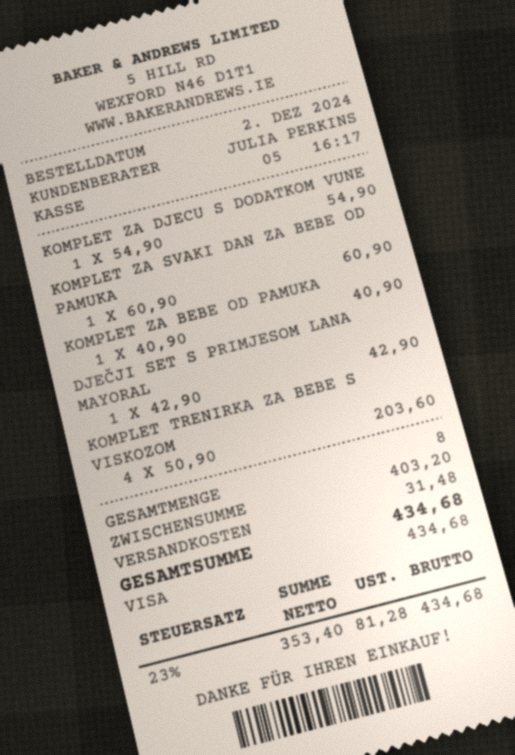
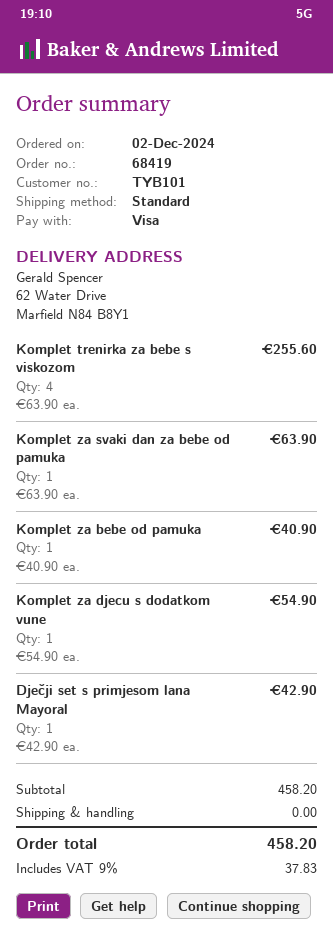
KOMPLET ZA SVAKI DAN ZA BEBE OD PAMUKA: 1 x 60.90 = 60.90 -> 1 x 63.90 = 63.90
KOMPLET TRENIRKA ZA BEBE S VISKOZOM: 4 x 50.90 = 203.60 -> 4 x 63.90 = 255.60
subtotal: 403.20 -> 458.20
shipping: 31.48 -> 0.00
tax: 23% = 81.28 -> 9% = 37.83
total: 434.68 -> 458.20

